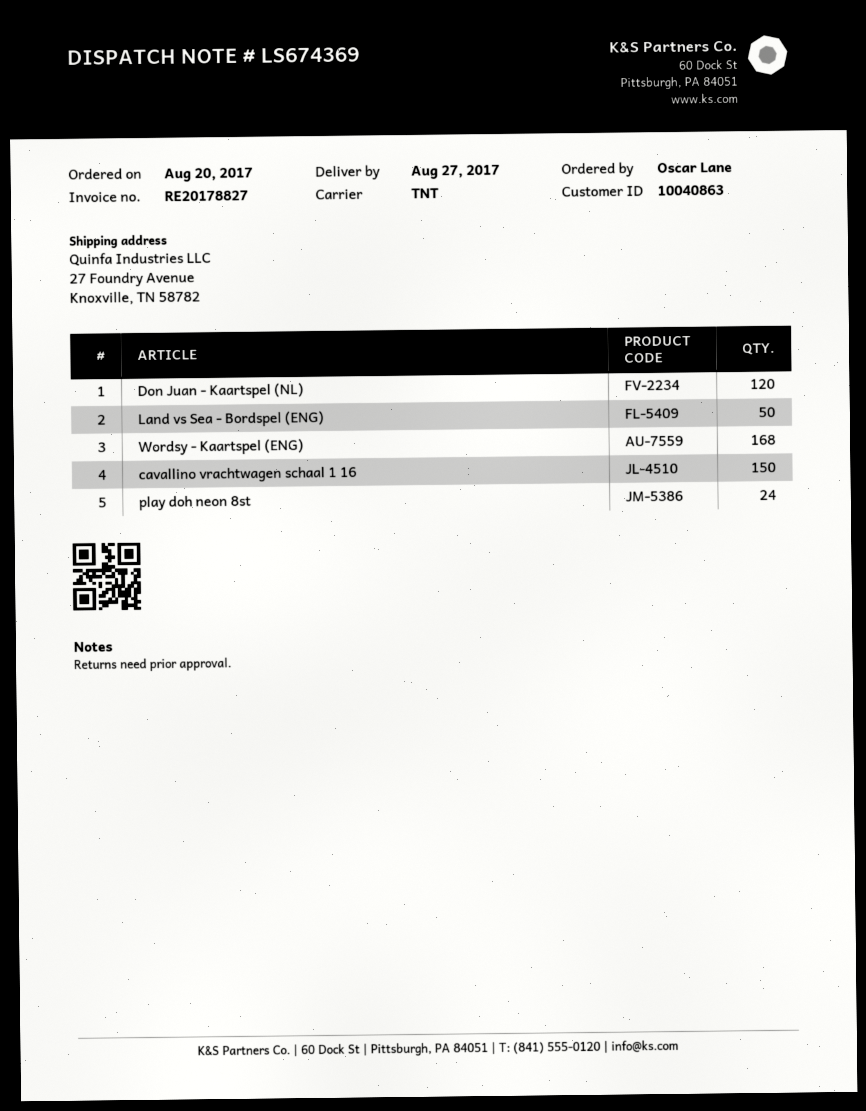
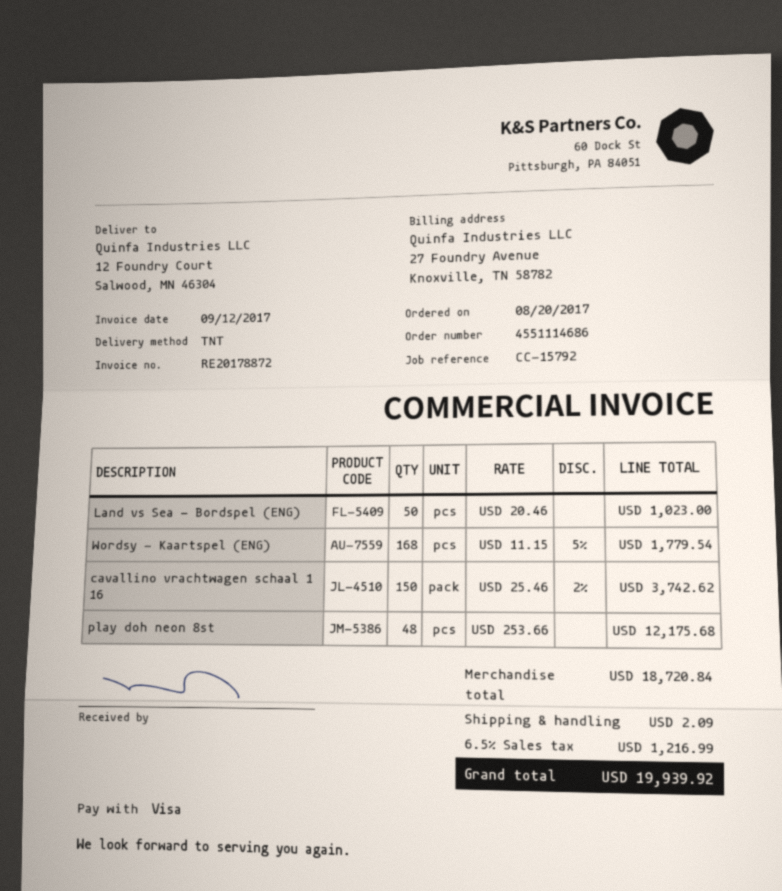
invoice number: RE20178827 -> RE20178872
ship to: 27 Foundry Avenue, Knoxville, TN 58782 -> 12 Foundry Court, Salwood, MN 46304
Don Juan - Kaartspel (NL): 120 -> none
play doh neon 8st: 24 -> 48

